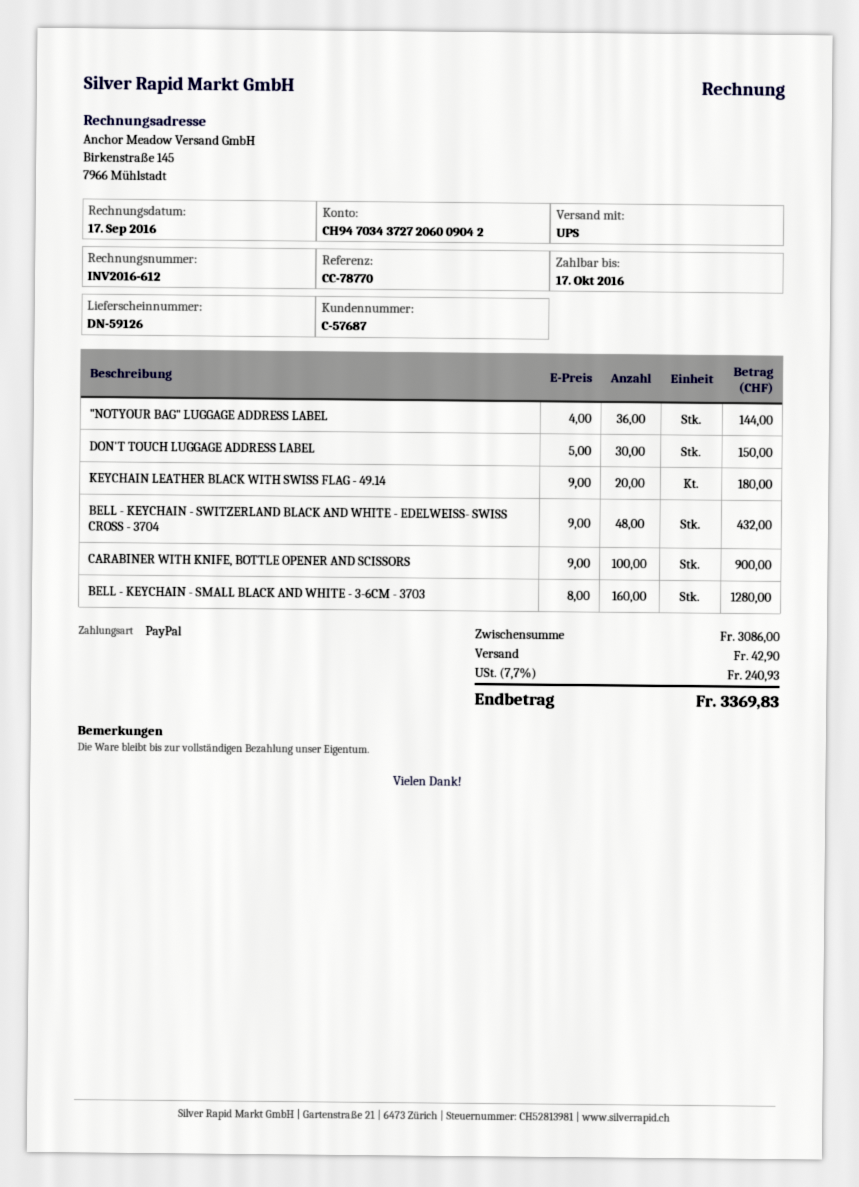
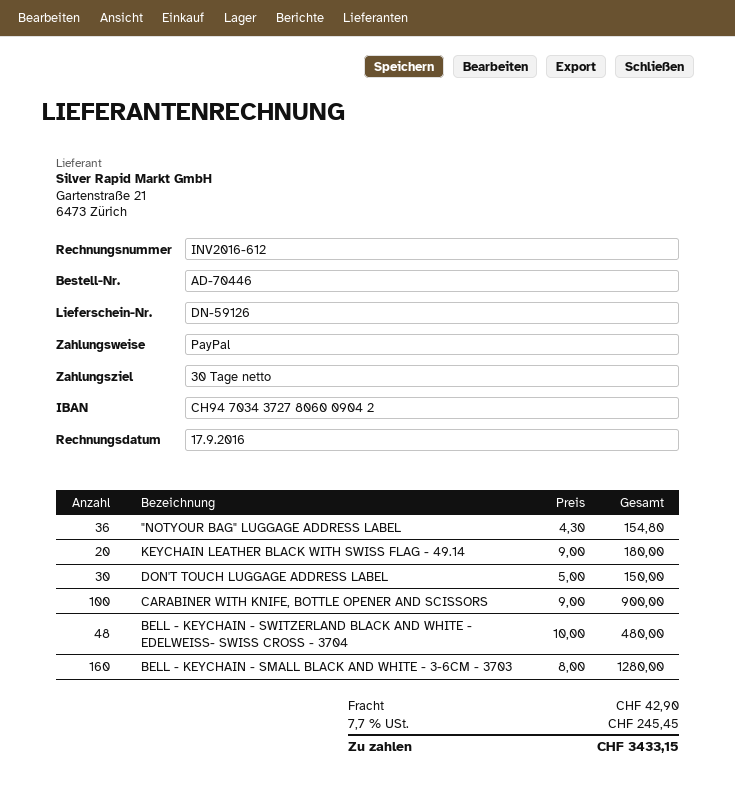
bank account: CH9470343727206009042 -> CH9470343727806009042
"NOTYOUR BAG" LUGGAGE ADDRESS LABEL: 36 x 4.00 = 144.00 -> 36 x 4.30 = 154.80
BELL - KEYCHAIN - SWITZERLAND BLACK AND WHITE - EDELWEISS- SWISS CROSS - 3704: 48 x 9.00 = 432.00 -> 48 x 10.00 = 480.00
tax: 7.7% = 240.93 -> 7.7% = 245.45
total: 3369.83 -> 3433.15

